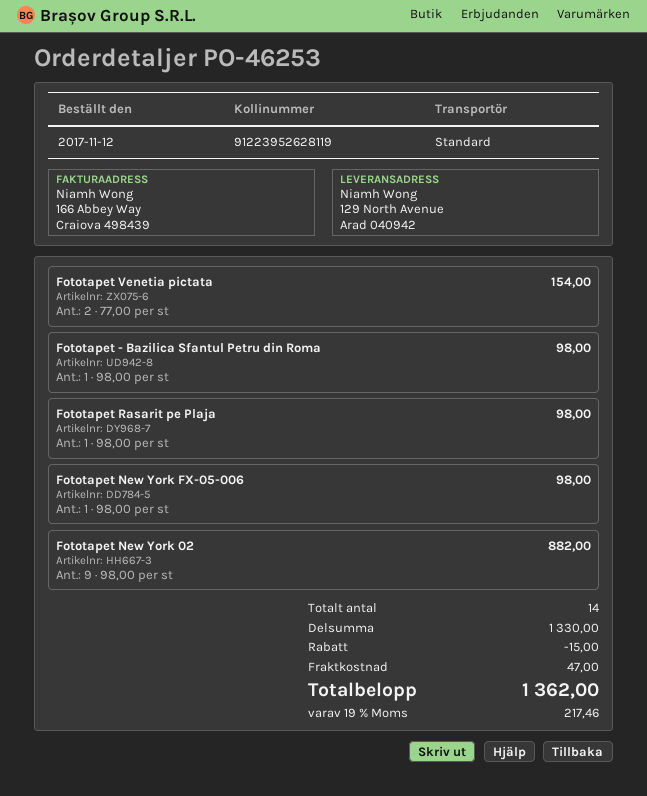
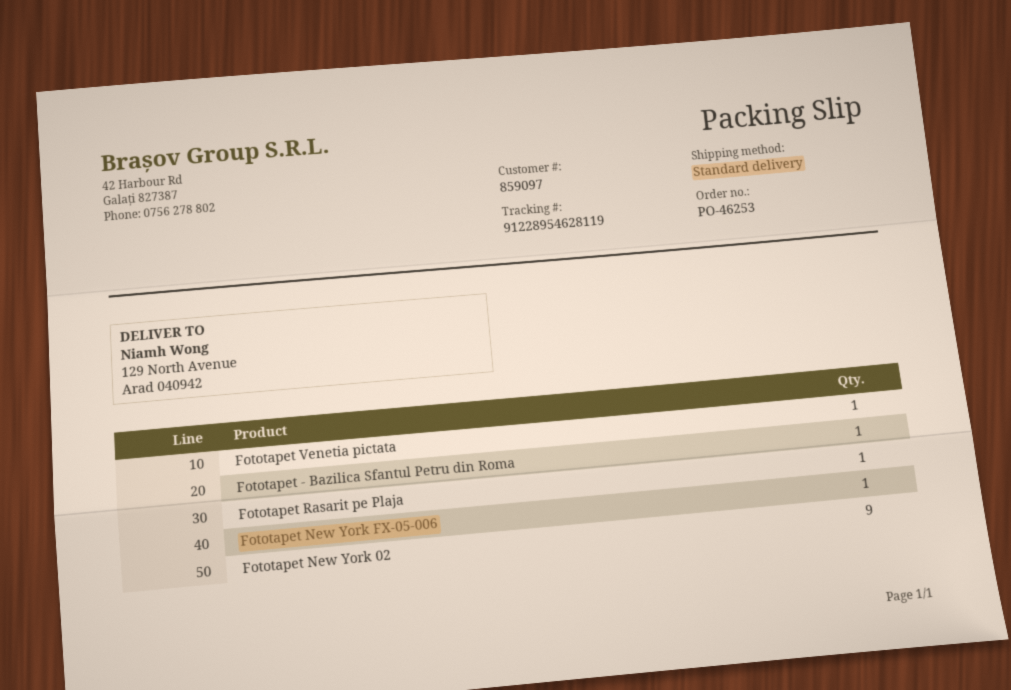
tracking number: 91223952628119 -> 91228954628119
Fototapet Venetia pictata: 2 -> 1

